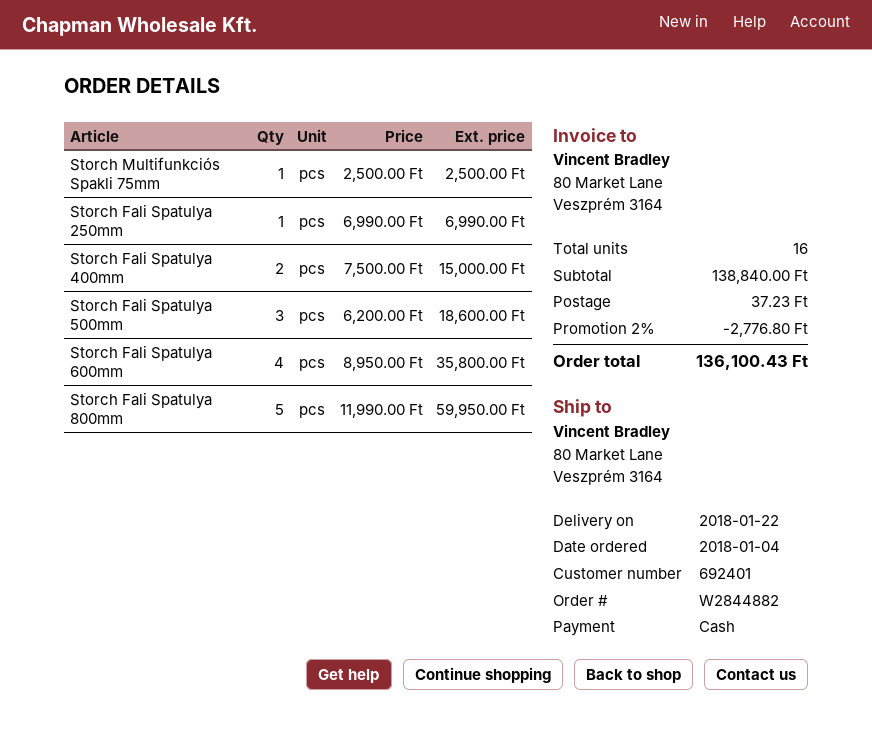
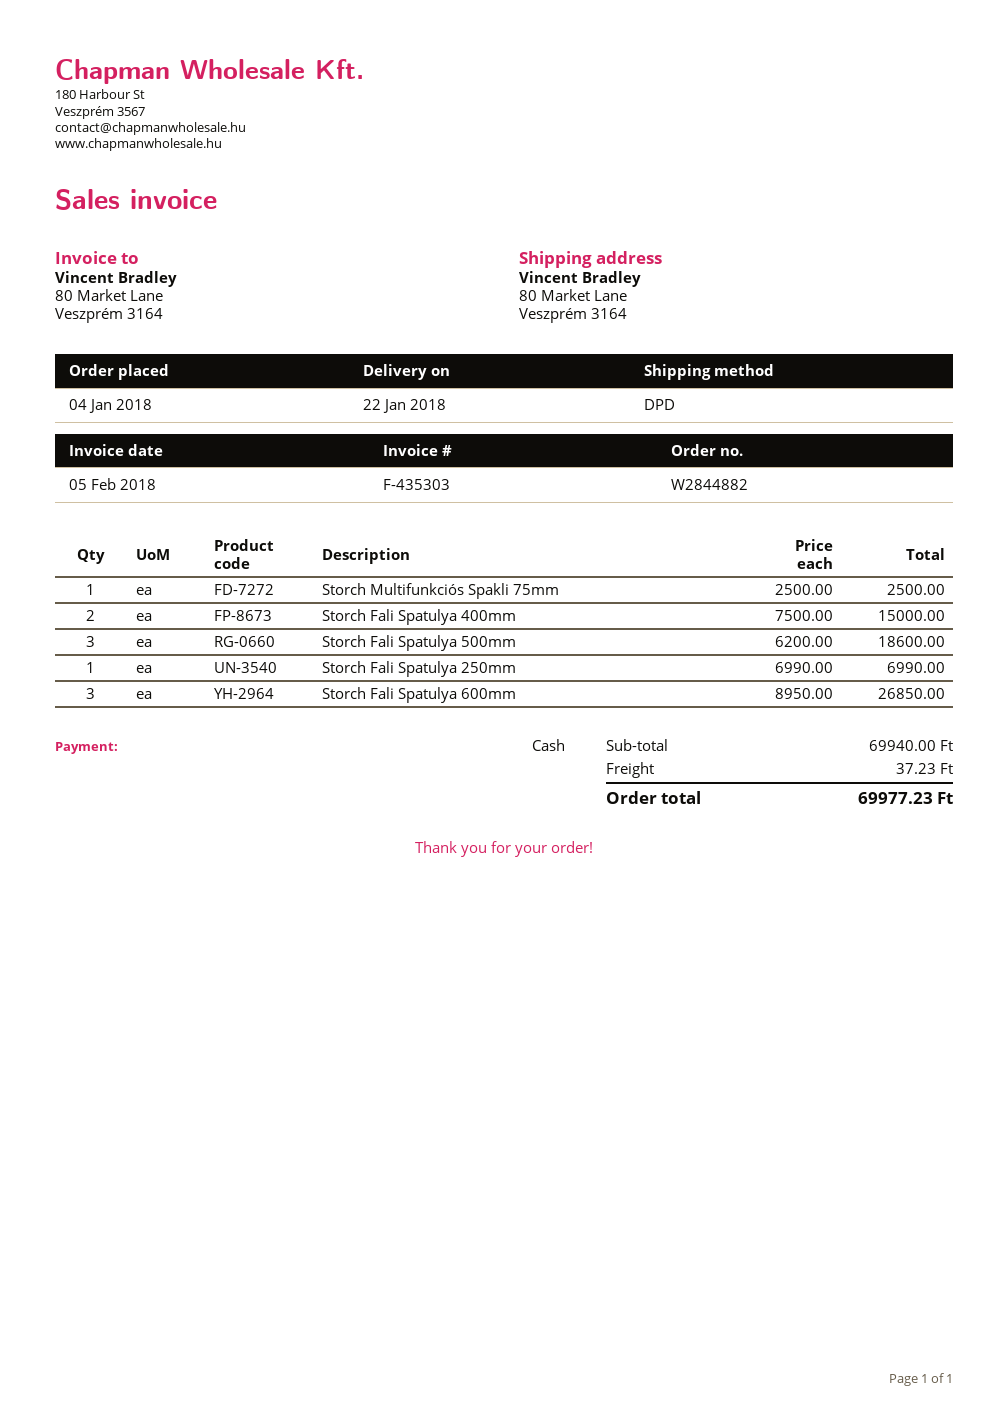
Storch Fali Spatulya 600mm: 4 x 8950.00 = 35800.00 -> 3 x 8950.00 = 26850.00
Storch Fali Spatulya 800mm: 5 x 11990.00 = 59950.00 -> none
subtotal: 138840.00 -> 69940.00
discount: 2% = 2776.80 -> none
total: 136100.43 -> 69977.23

